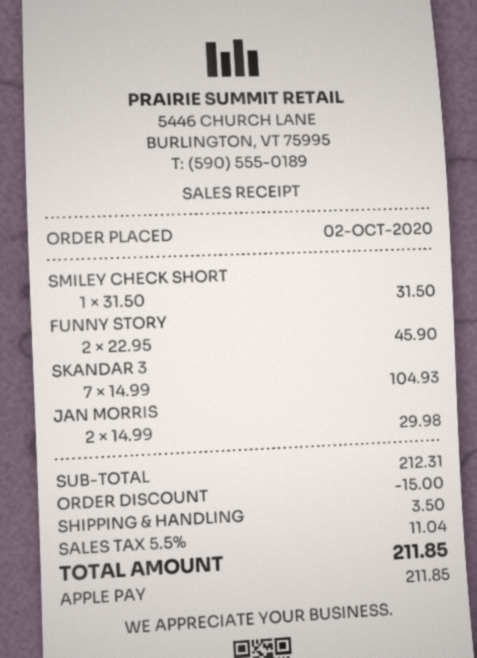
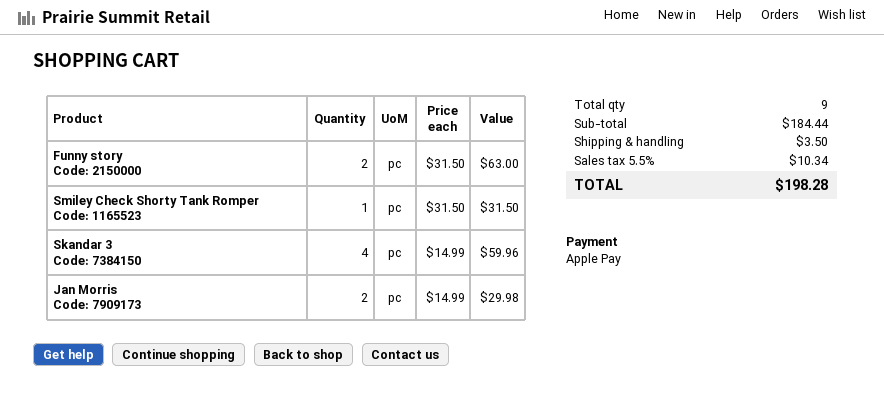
FUNNY STORY: 2 x 22.95 = 45.90 -> 2 x 31.50 = 63.00
SKANDAR 3: 7 x 14.99 = 104.93 -> 4 x 14.99 = 59.96
subtotal: 212.31 -> 184.44
discount: 15.00 -> none
tax: 5.5% = 11.04 -> 5.5% = 10.34
total: 211.85 -> 198.28

